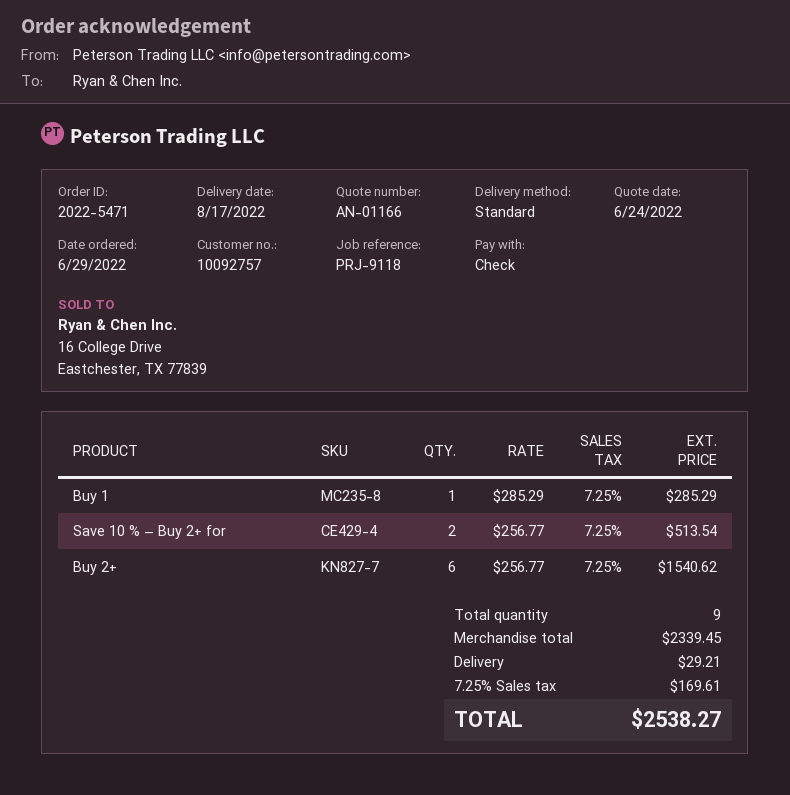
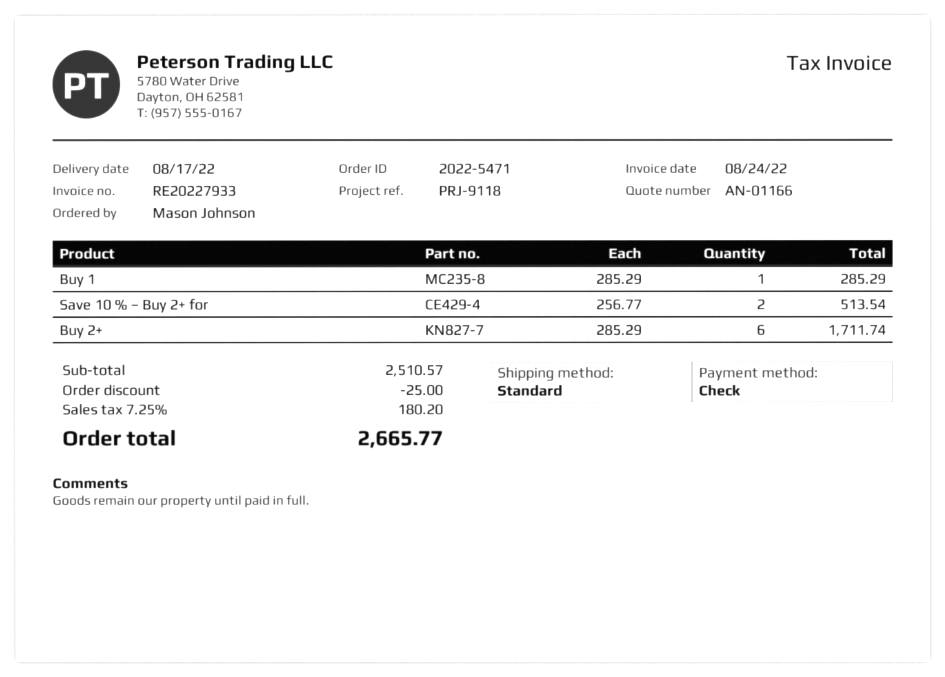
Buy 2+: 6 x 256.77 = 1540.62 -> 6 x 285.29 = 1711.74
subtotal: 2339.45 -> 2510.57
discount: none -> 25.00
shipping: 29.21 -> none
tax: 7.25% = 169.61 -> 7.25% = 180.20
total: 2538.27 -> 2665.77

